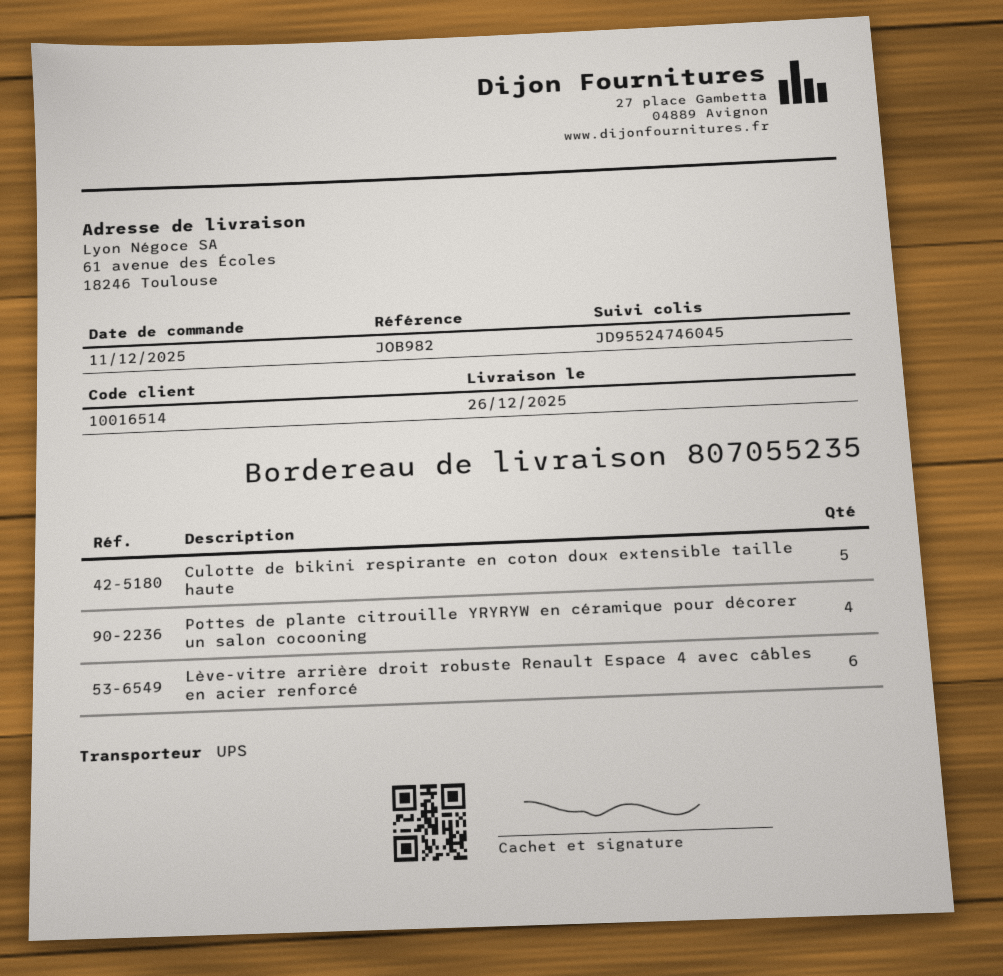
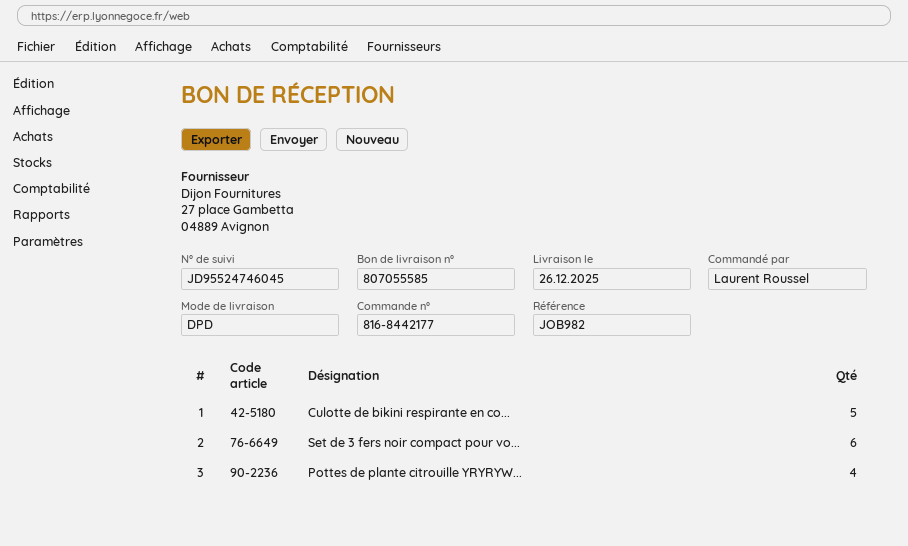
delivery note number: 807055235 -> 807055585
shipping method: UPS -> DPD
Lève-vitre arrière droit robuste Renault Espace 4 avec câbles en acier renforcé: 6 -> none
Set de 3 fers noir compact pour vo...: none -> 6

